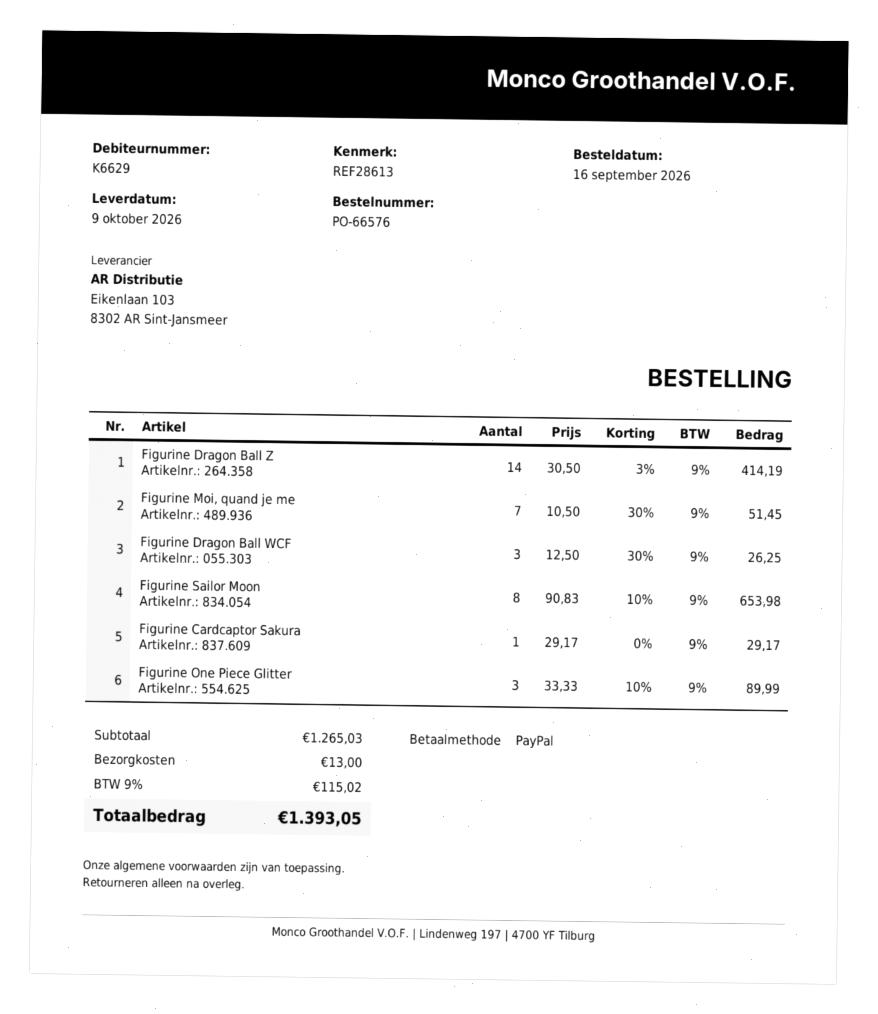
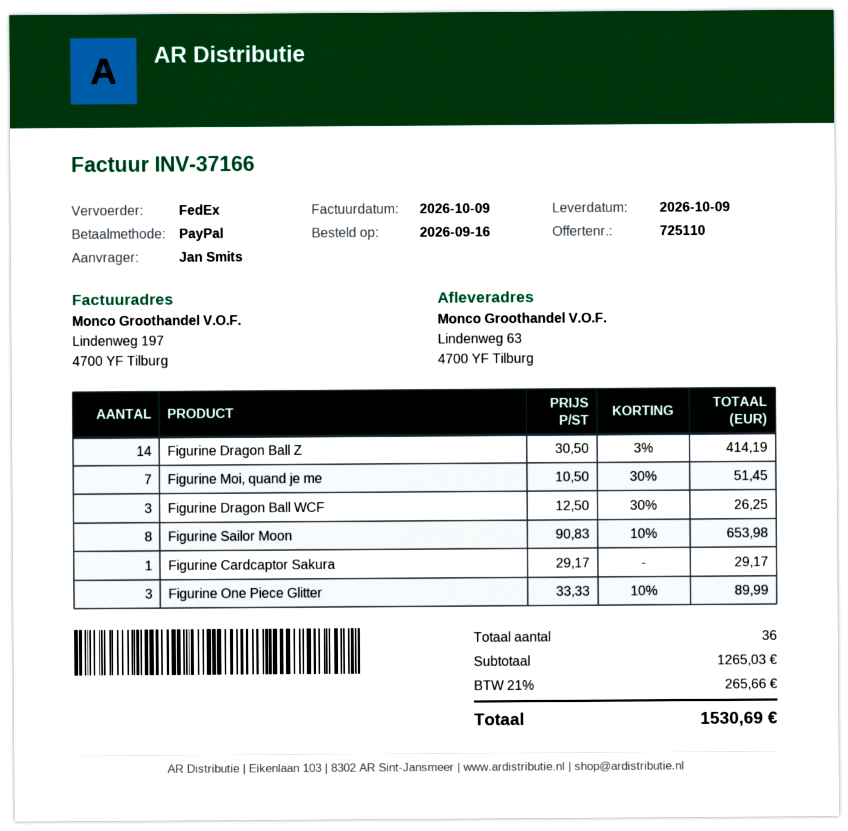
shipping: 13.00 -> none
tax: 9% = 115.02 -> 21% = 265.66
total: 1393.05 -> 1530.69

